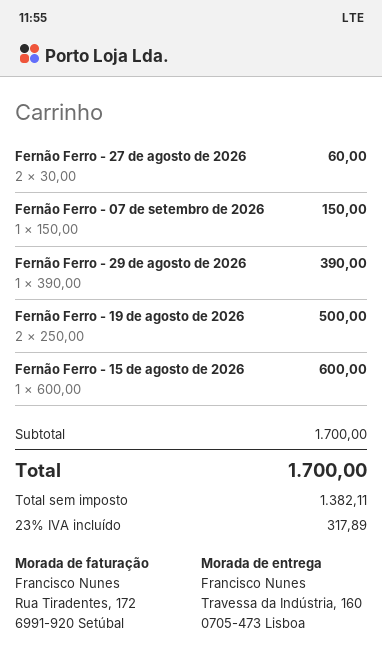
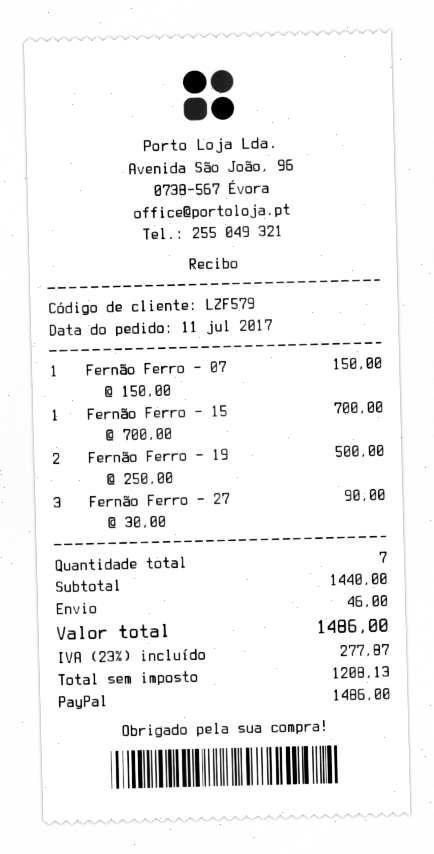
Fernão Ferro - 27 de agosto de 2026: 2 x 30.00 = 60.00 -> 3 x 30.00 = 90.00
Fernão Ferro - 29 de agosto de 2026: 1 x 390.00 = 390.00 -> none
Fernão Ferro - 15 de agosto de 2026: 1 x 600.00 = 600.00 -> 1 x 700.00 = 700.00
subtotal: 1700.00 -> 1440.00
shipping: none -> 46.00
net: 1382.11 -> 1208.13
tax: 23% = 317.89 -> 23% = 277.87
total: 1700.00 -> 1486.00

